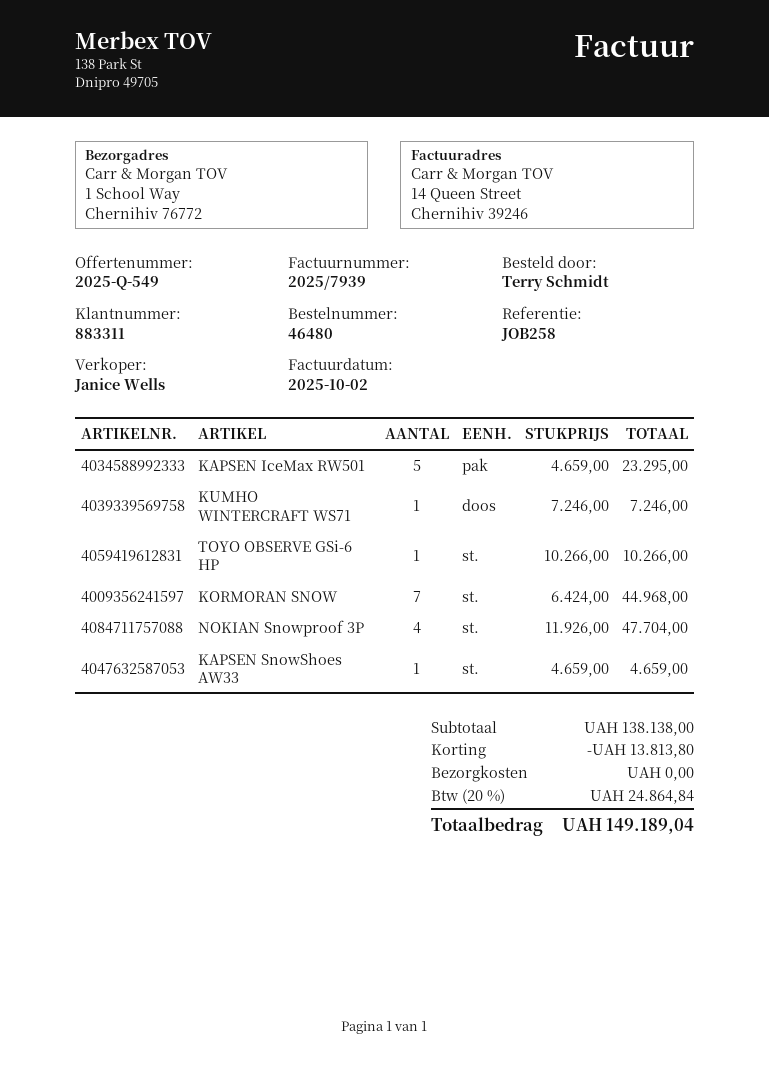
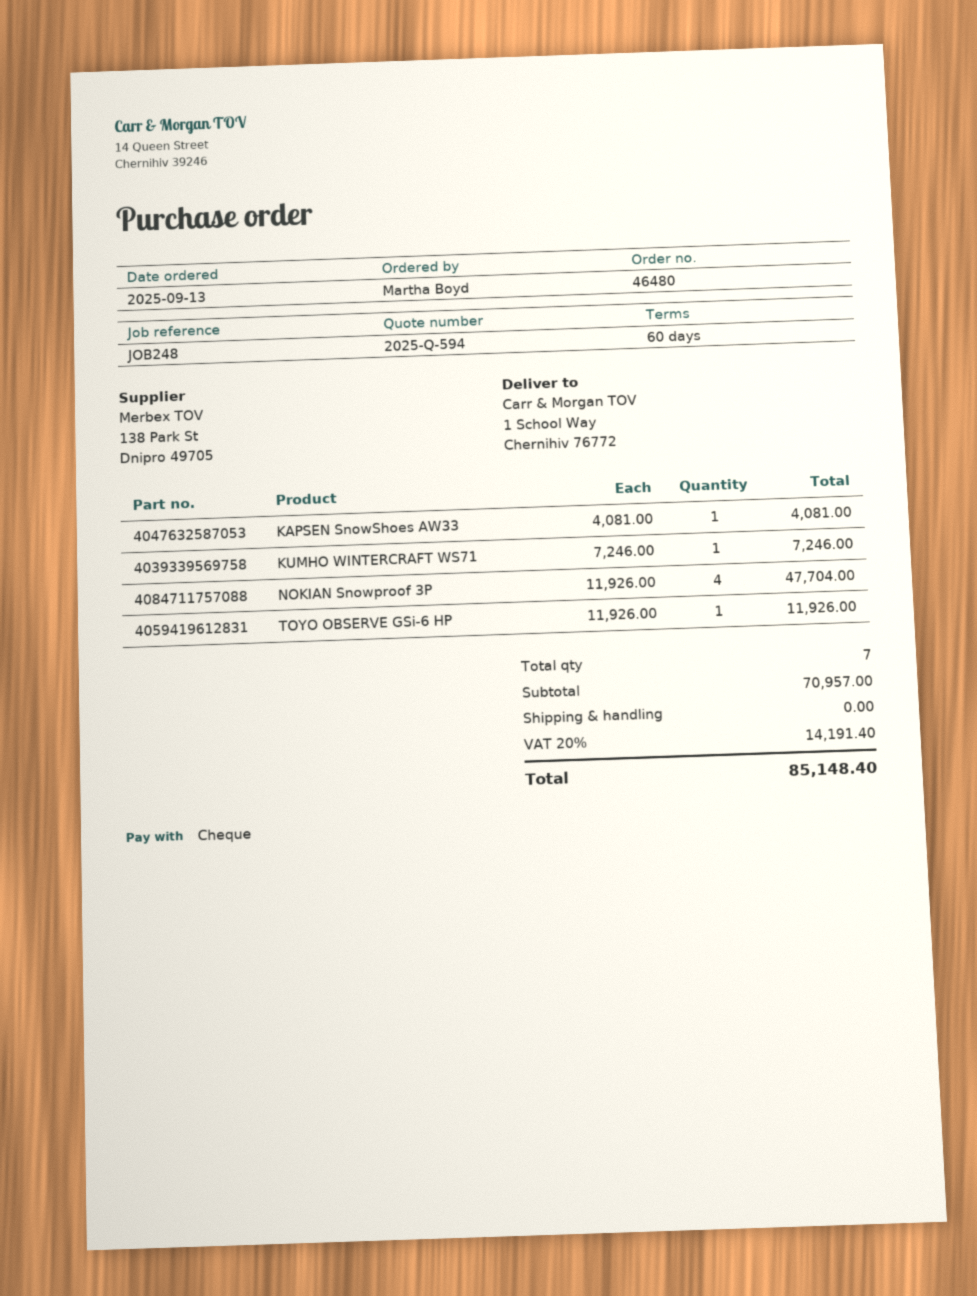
quote number: 2025-Q-549 -> 2025-Q-594
reference: JOB258 -> JOB248
ordered by: Terry Schmidt -> Martha Boyd
KAPSEN IceMax RW501: 5 x 4659.00 = 23295.00 -> none
TOYO OBSERVE GSi-6 HP: 1 x 10266.00 = 10266.00 -> 1 x 11926.00 = 11926.00
KORMORAN SNOW: 7 x 6424.00 = 44968.00 -> none
KAPSEN SnowShoes AW33: 1 x 4659.00 = 4659.00 -> 1 x 4081.00 = 4081.00
subtotal: 138138.00 -> 70957.00
discount: 13813.80 -> none
tax: 20% = 24864.84 -> 20% = 14191.40
total: 149189.04 -> 85148.40

